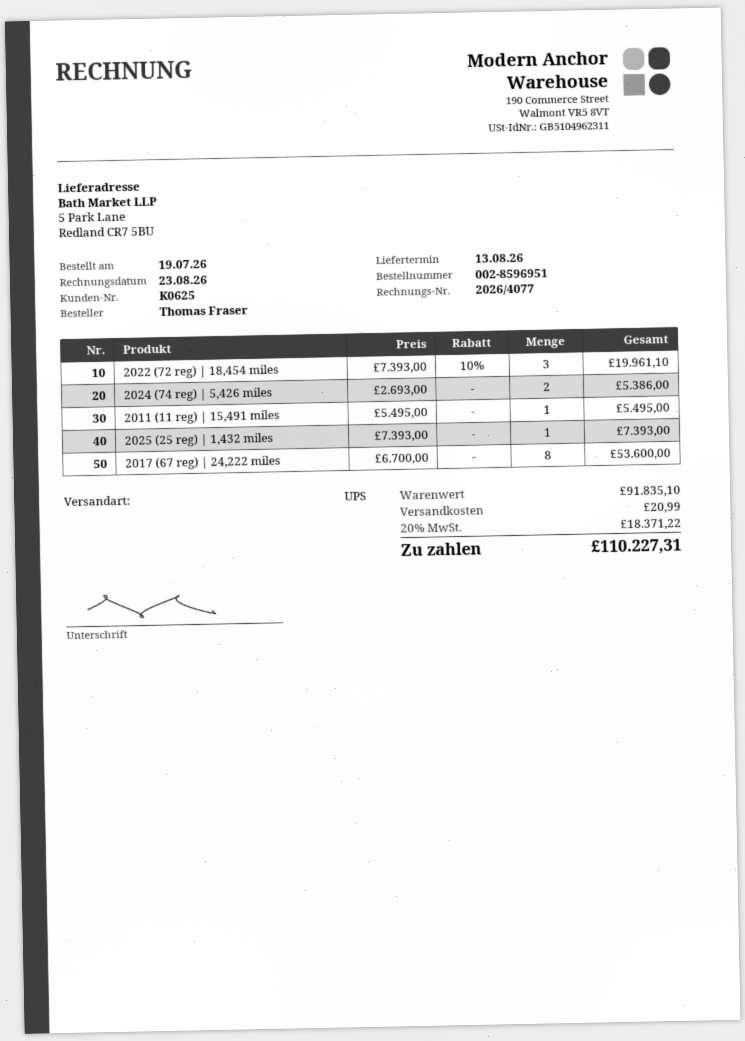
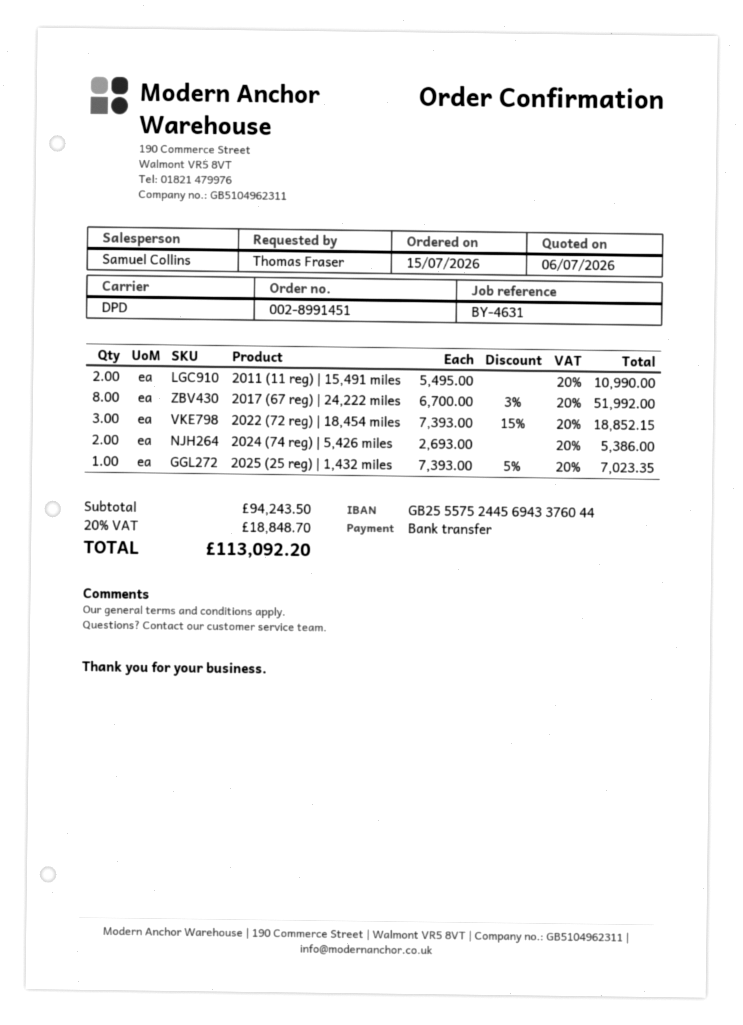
order number: 002-8596951 -> 002-8991451
order date: 2026-07-19 -> 2026-07-15
shipping method: UPS -> DPD
2022 (72 reg) | 18,454 miles: 3 x 7393.00 - 10% = 19961.10 -> 3 x 7393.00 - 15% = 18852.15
2011 (11 reg) | 15,491 miles: 1 x 5495.00 = 5495.00 -> 2 x 5495.00 = 10990.00
2025 (25 reg) | 1,432 miles: 1 x 7393.00 = 7393.00 -> 1 x 7393.00 - 5% = 7023.35
2017 (67 reg) | 24,222 miles: 8 x 6700.00 = 53600.00 -> 8 x 6700.00 - 3% = 51992.00
subtotal: 91835.10 -> 94243.50
shipping: 20.99 -> none
tax: 20% = 18371.22 -> 20% = 18848.70
total: 110227.31 -> 113092.20

